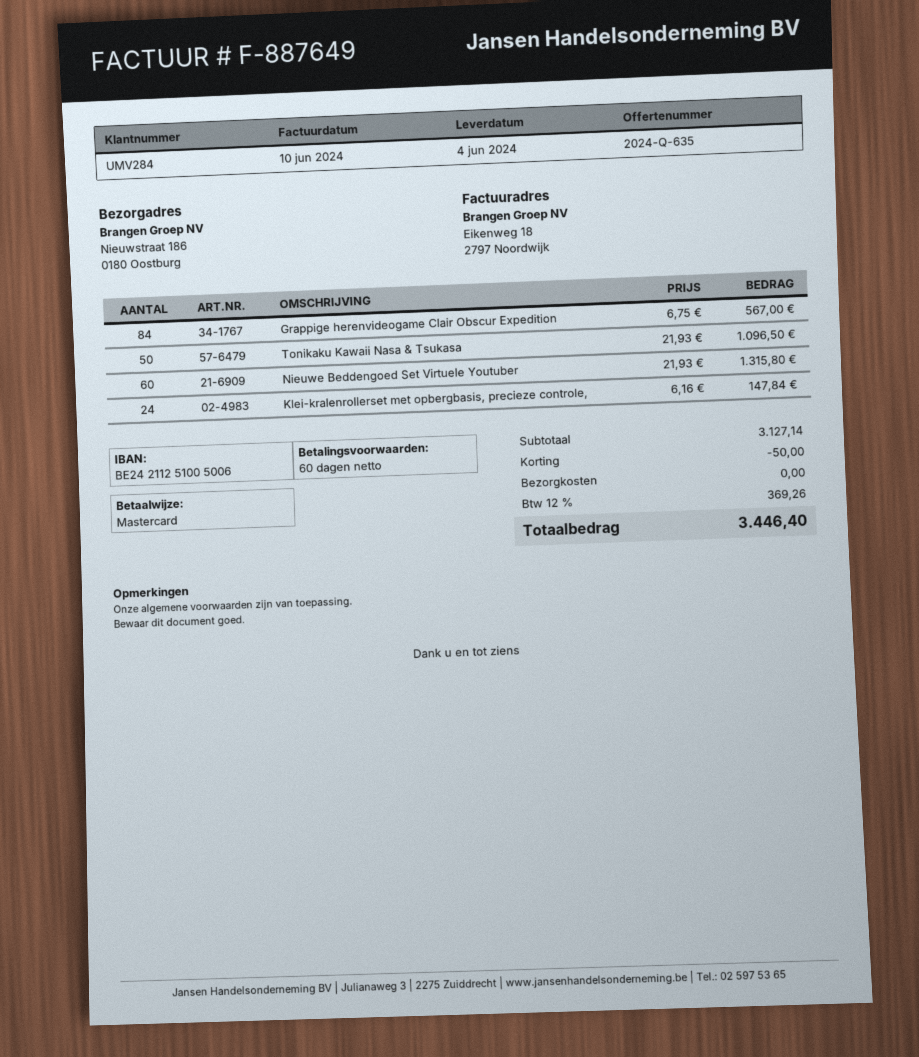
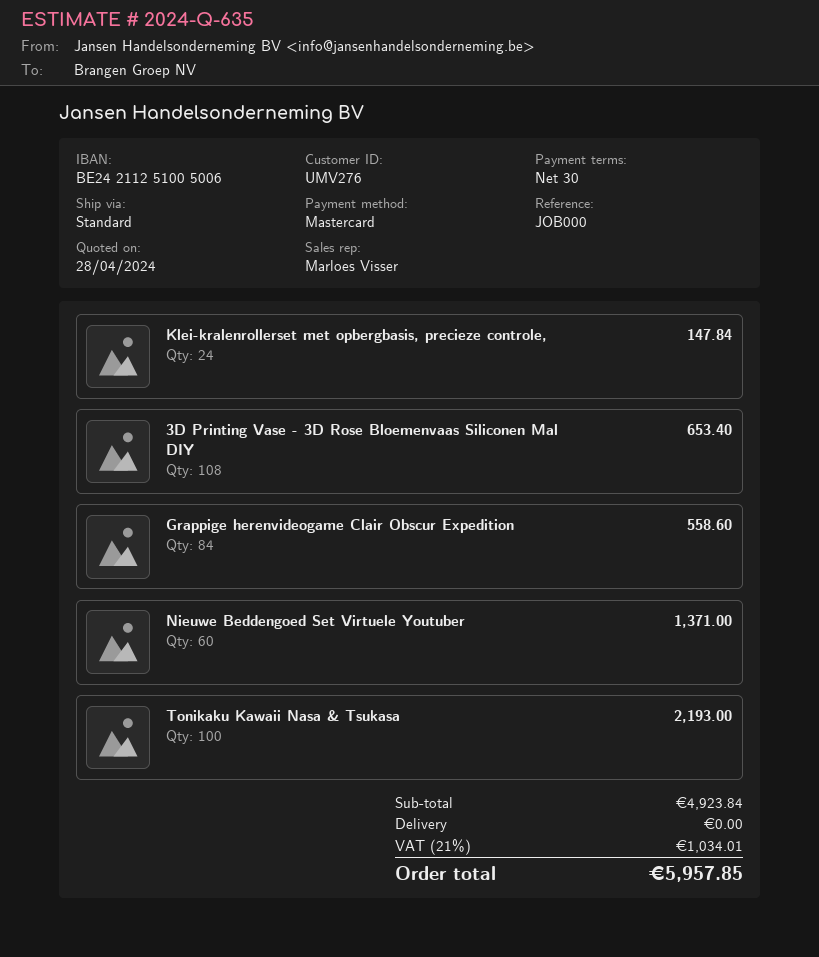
payment terms: 60 days -> 30 days
customer number: UMV284 -> UMV276
Grappige herenvideogame Clair Obscur Expedition: 84 for 567.00 -> 84 for 558.60
Tonikaku Kawaii Nasa & Tsukasa: 50 for 1096.50 -> 100 for 2193.00
Nieuwe Beddengoed Set Virtuele Youtuber: 60 for 1315.80 -> 60 for 1371.00
3D Printing Vase - 3D Rose Bloemenvaas Siliconen Mal DIY: none -> 108 for 653.40
subtotal: 3127.14 -> 4923.84
discount: 50.00 -> none
tax: 12% = 369.26 -> 21% = 1034.01
total: 3446.40 -> 5957.85

